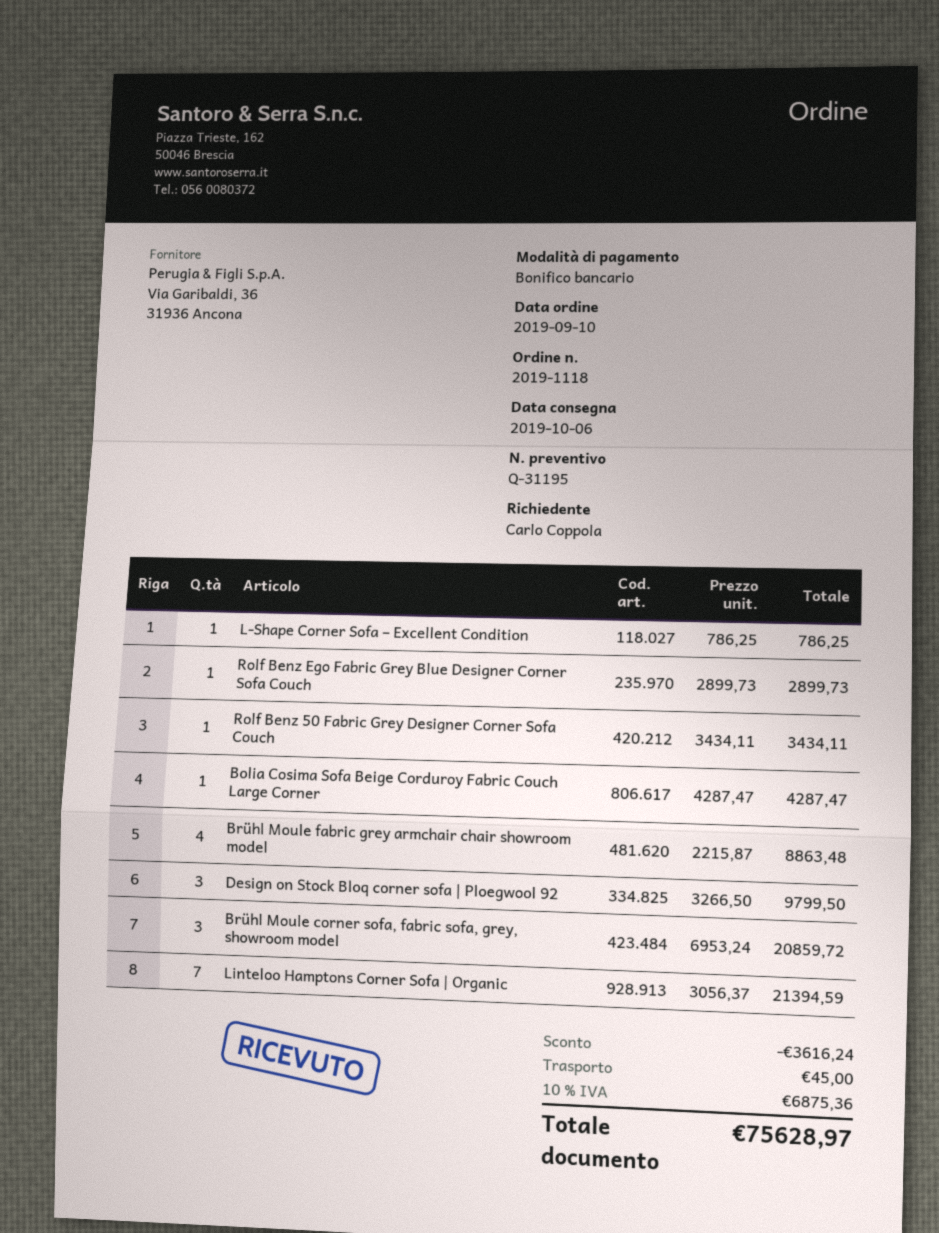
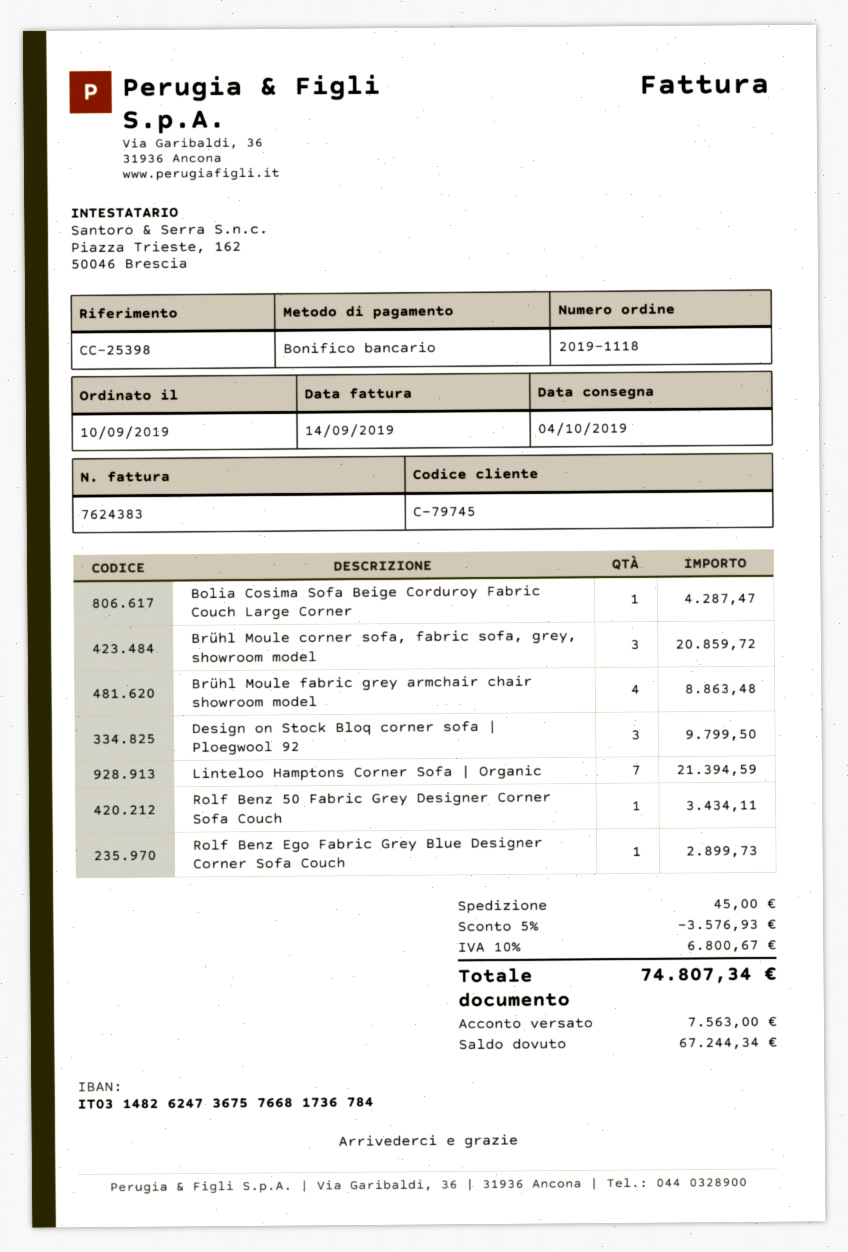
delivery date: 2019-10-06 -> 2019-10-04
L-Shape Corner Sofa – Excellent Condition: 1 for 786.25 -> none
discount: 3616.24 -> 3576.93
tax: 10% = 6875.36 -> 10% = 6800.67
total: 75628.97 -> 74807.34

